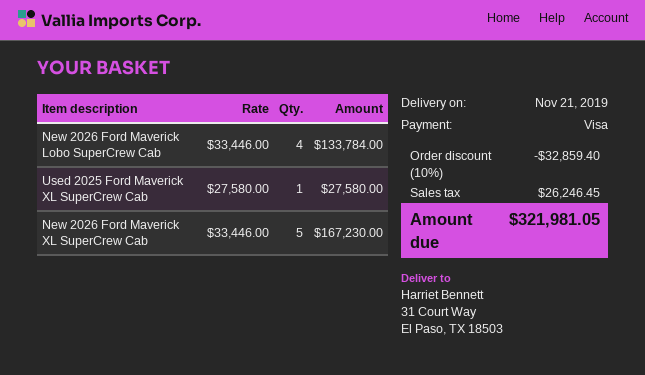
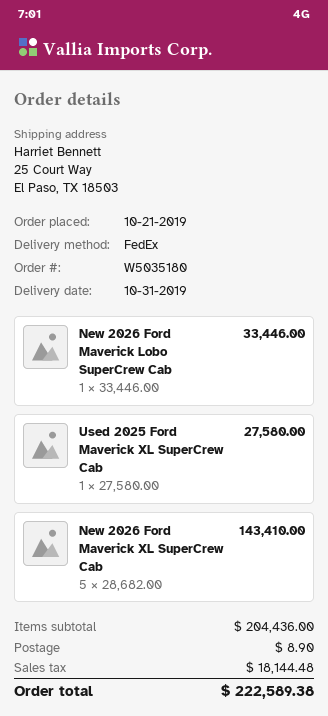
delivery date: 2019-11-21 -> 2019-10-31
ship to: 31 Court Way, El Paso, TX 18503 -> 25 Court Way, El Paso, TX 18503
New 2026 Ford Maverick Lobo SuperCrew Cab: 4 x 33446.00 = 133784.00 -> 1 x 33446.00 = 33446.00
New 2026 Ford Maverick XL SuperCrew Cab: 5 x 33446.00 = 167230.00 -> 5 x 28682.00 = 143410.00
discount: 10% = 32859.40 -> none
shipping: none -> 8.90
tax: 26246.45 -> 18144.48
total: 321981.05 -> 222589.38

